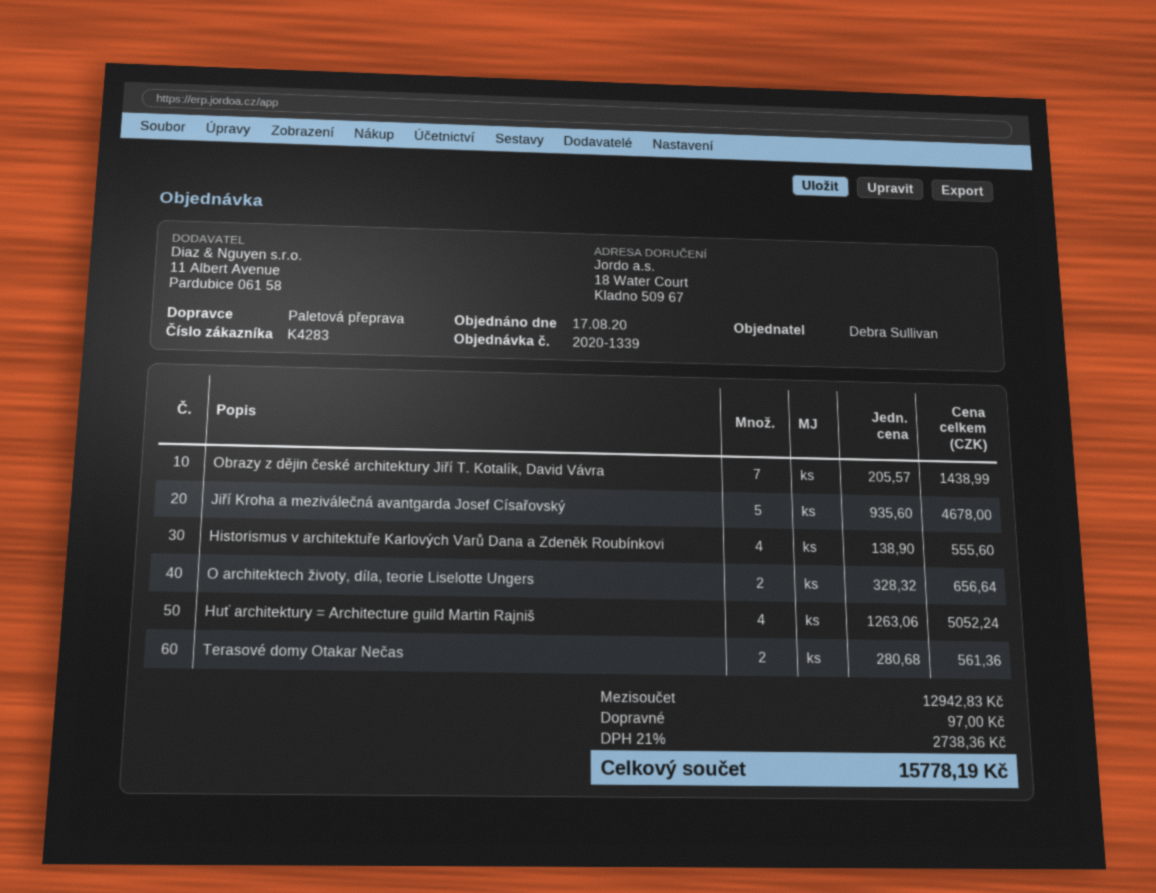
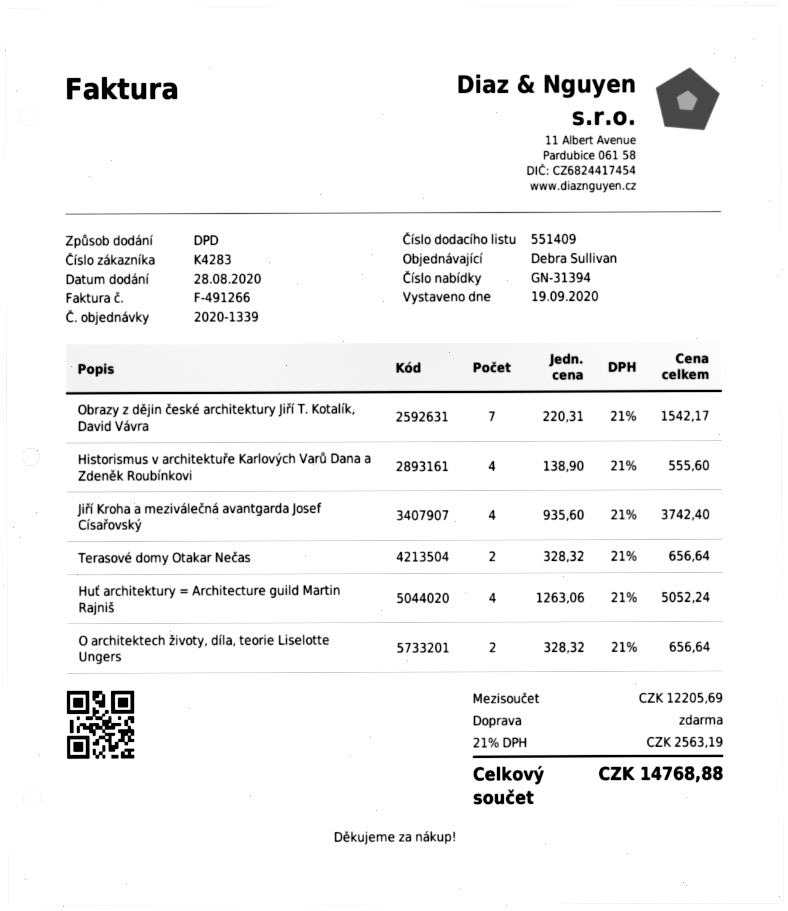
shipping method: pallet freight -> DPD
Obrazy z dějin české architektury Jiří T. Kotalík, David Vávra: 7 x 205.57 = 1438.99 -> 7 x 220.31 = 1542.17
Jiří Kroha a meziválečná avantgarda Josef Císařovský: 5 x 935.60 = 4678.00 -> 4 x 935.60 = 3742.40
Terasové domy Otakar Nečas: 2 x 280.68 = 561.36 -> 2 x 328.32 = 656.64
subtotal: 12942.83 -> 12205.69
shipping: 97.00 -> 0.00
tax: 21% = 2738.36 -> 21% = 2563.19
total: 15778.19 -> 14768.88

